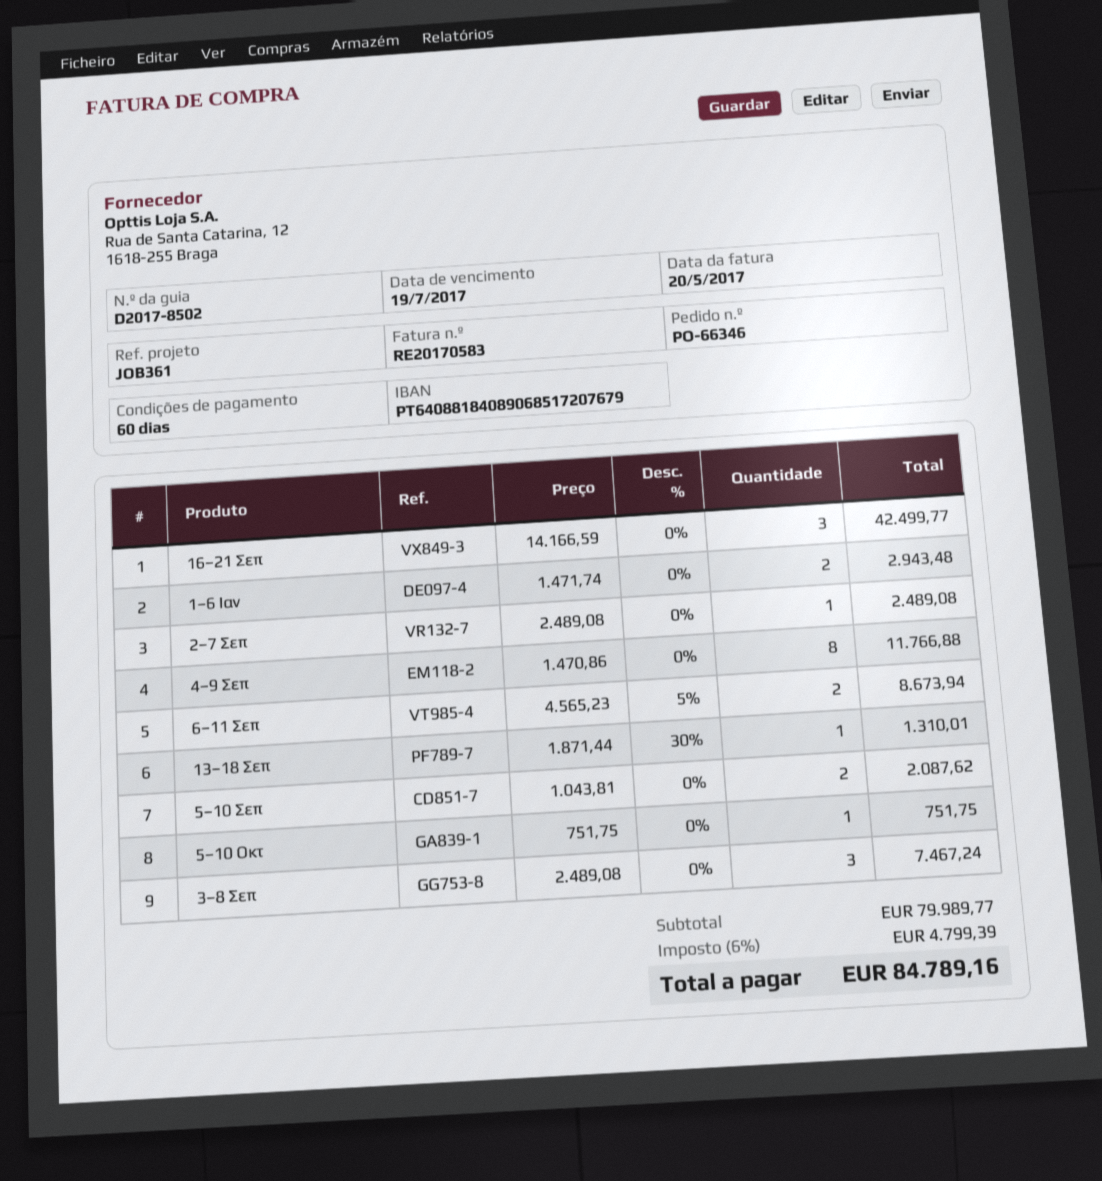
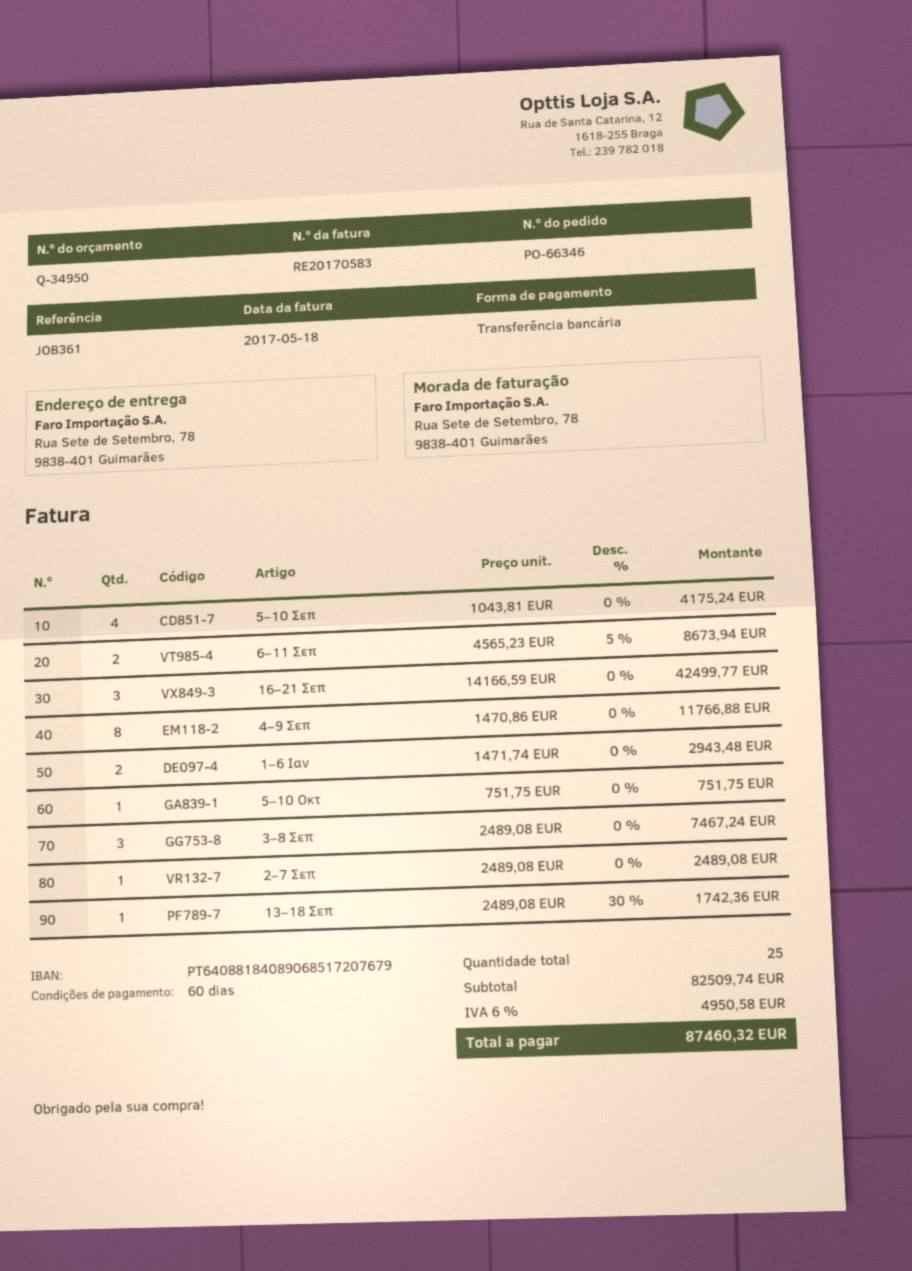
invoice date: 2017-05-20 -> 2017-05-18
13–18 Σεπ: 1 x 1871.44 - 30% = 1310.01 -> 1 x 2489.08 - 30% = 1742.36
5–10 Σεπ: 2 x 1043.81 = 2087.62 -> 4 x 1043.81 = 4175.24
subtotal: 79989.77 -> 82509.74
tax: 6% = 4799.39 -> 6% = 4950.58
total: 84789.16 -> 87460.32

